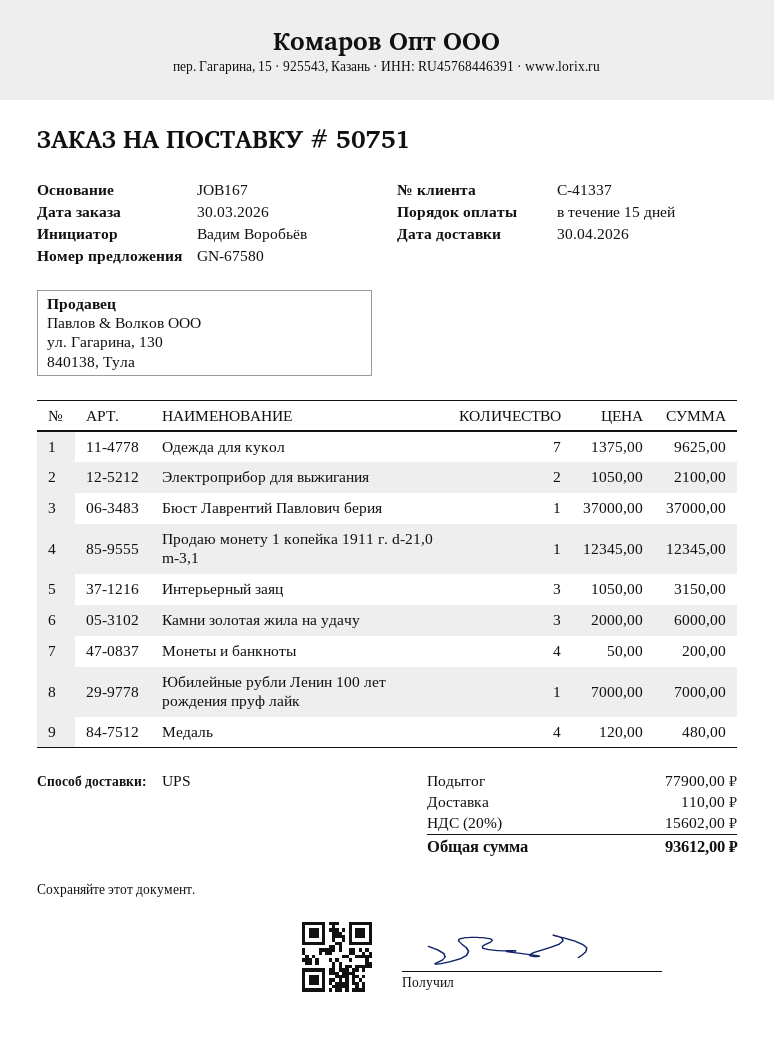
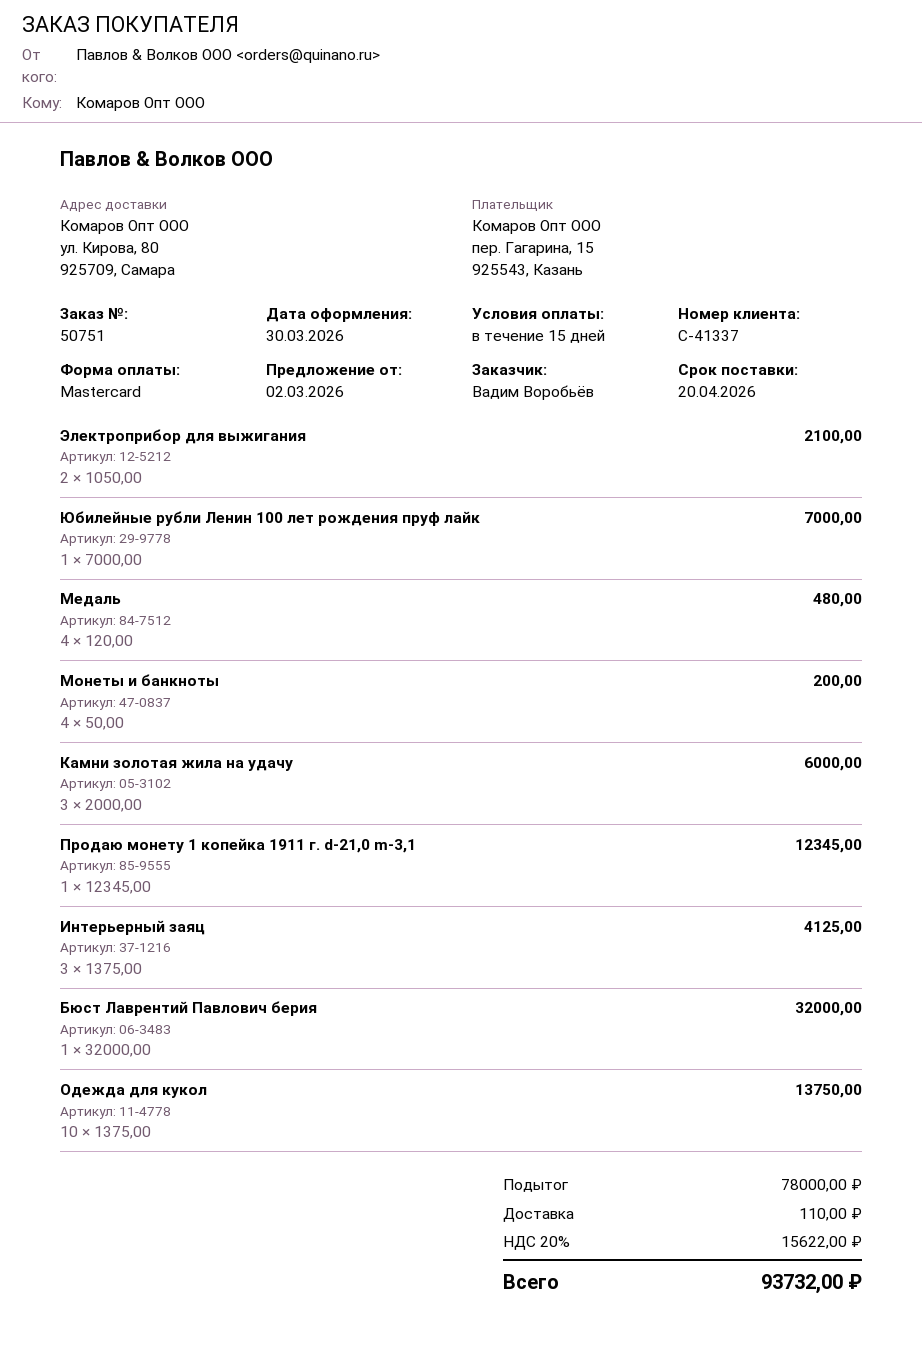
delivery date: 2026-04-30 -> 2026-04-20
Одежда для кукол: 7 x 1375.00 = 9625.00 -> 10 x 1375.00 = 13750.00
Бюст Лаврентий Павлович берия: 1 x 37000.00 = 37000.00 -> 1 x 32000.00 = 32000.00
Интерьерный заяц: 3 x 1050.00 = 3150.00 -> 3 x 1375.00 = 4125.00
subtotal: 77900.00 -> 78000.00
tax: 20% = 15602.00 -> 20% = 15622.00
total: 93612.00 -> 93732.00

